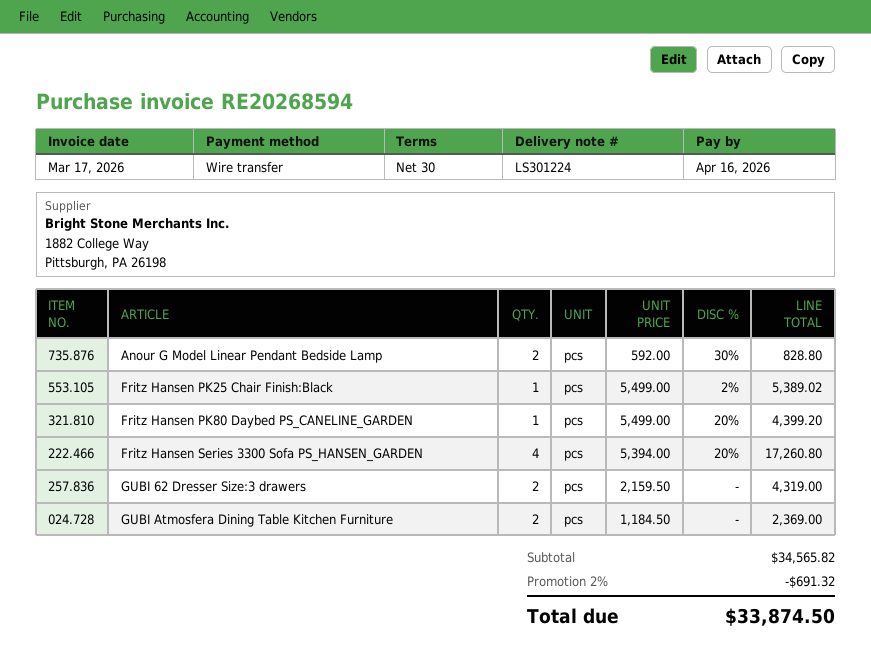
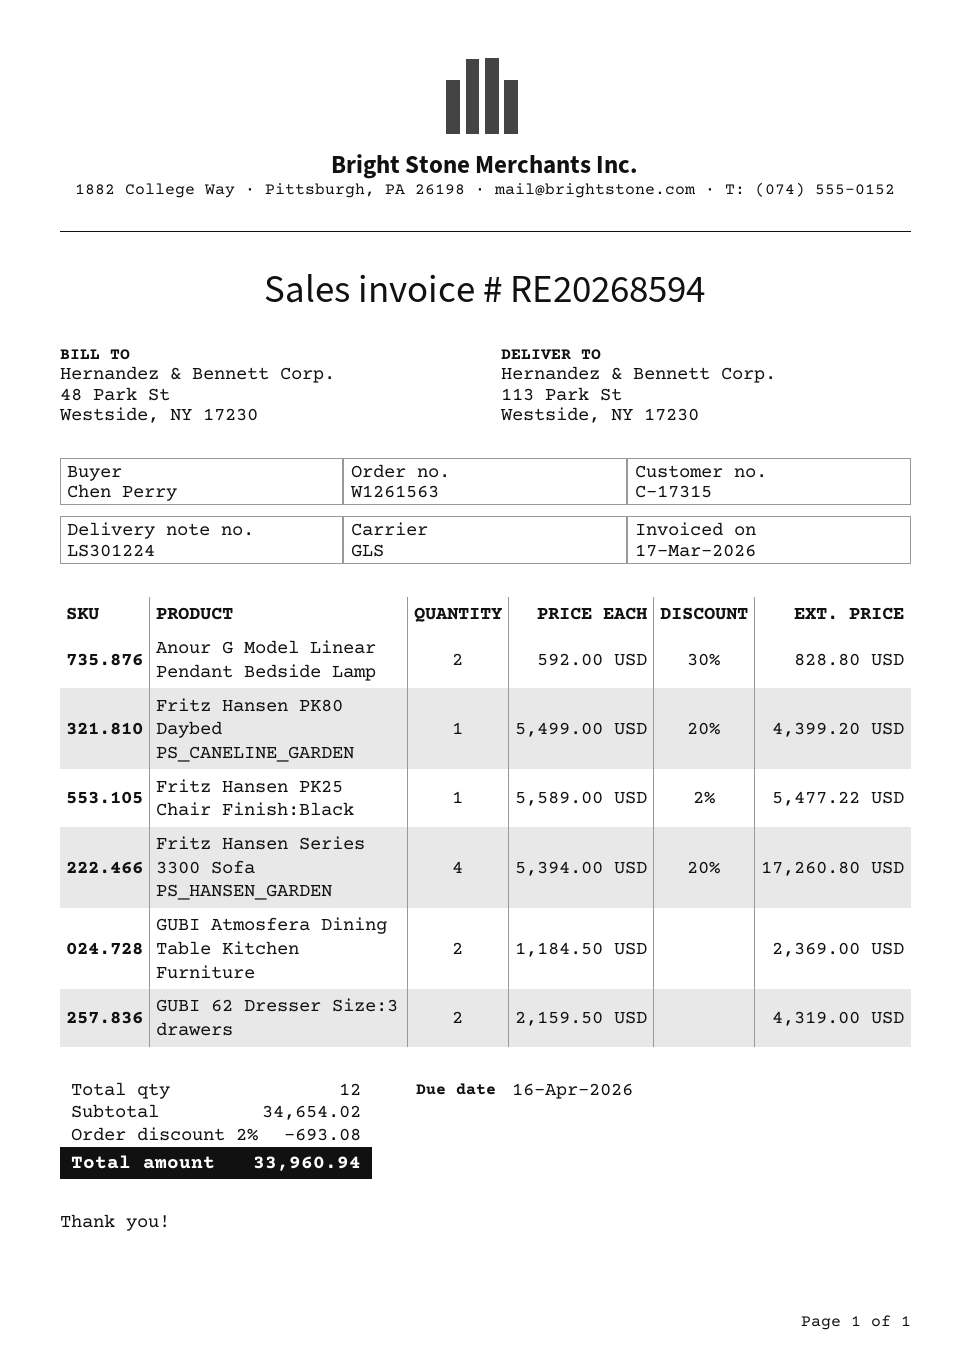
Fritz Hansen PK25 Chair Finish:Black: 1 x 5499.00 - 2% = 5389.02 -> 1 x 5589.00 - 2% = 5477.22
subtotal: 34565.82 -> 34654.02
discount: 2% = 691.32 -> 2% = 693.08
total: 33874.50 -> 33960.94

